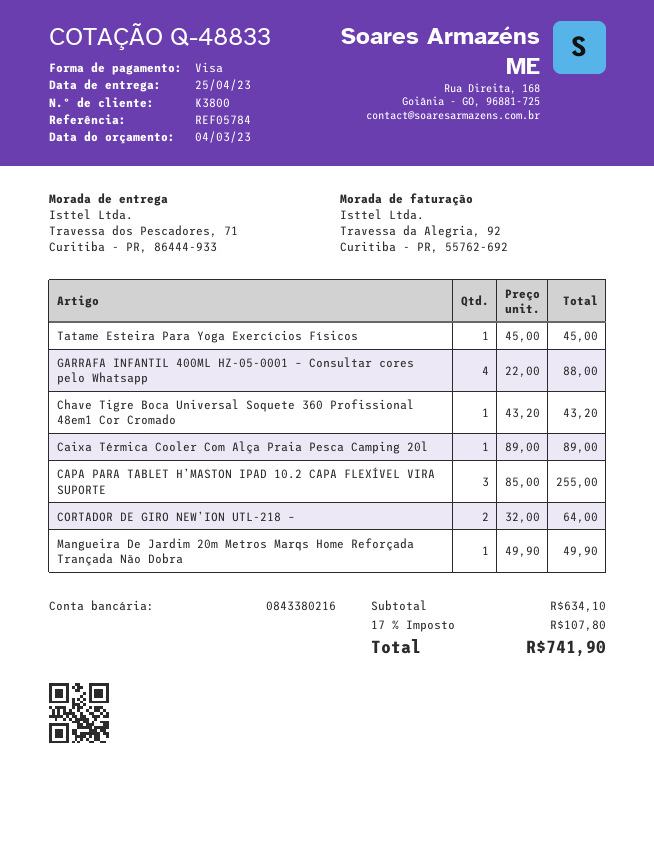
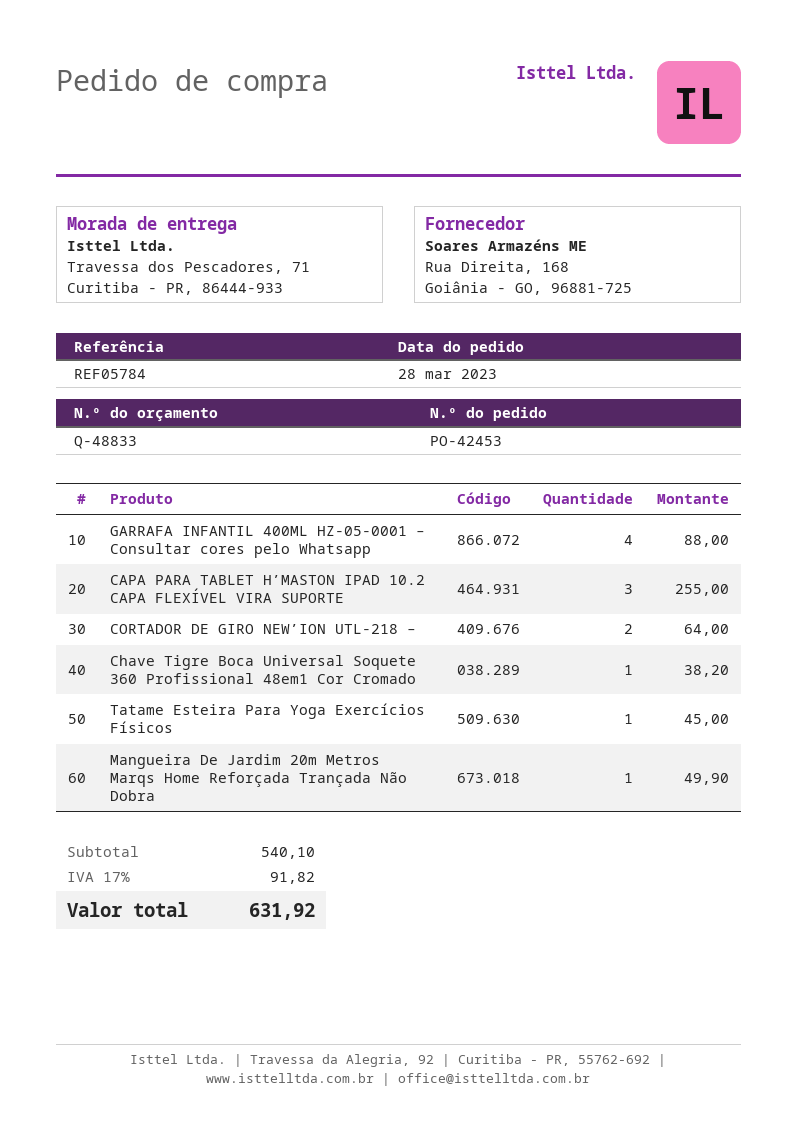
Chave Tigre Boca Universal Soquete 360 Profissional 48em1 Cor Cromado: 1 for 43.20 -> 1 for 38.20
Caixa Térmica Cooler Com Alça Praia Pesca Camping 20l: 1 for 89.00 -> none
subtotal: 634.10 -> 540.10
tax: 17% = 107.80 -> 17% = 91.82
total: 741.90 -> 631.92

